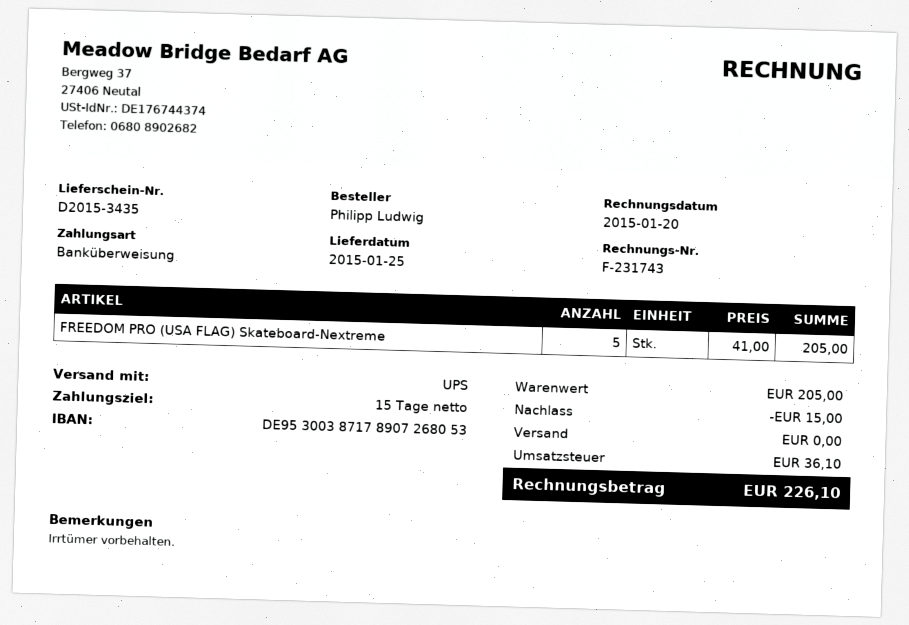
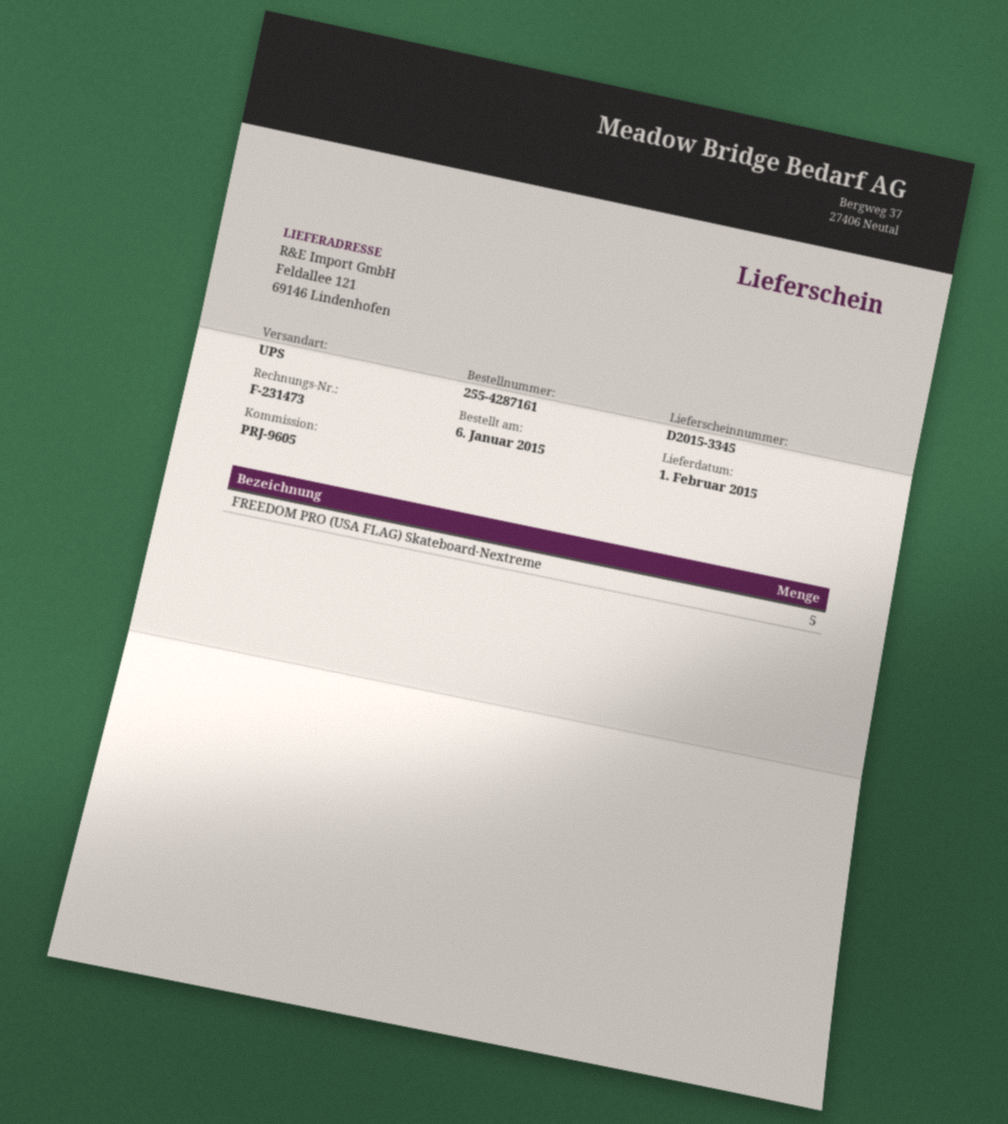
delivery note number: D2015-3435 -> D2015-3345
delivery date: 2015-01-25 -> 2015-02-01
invoice number: F-231743 -> F-231473

